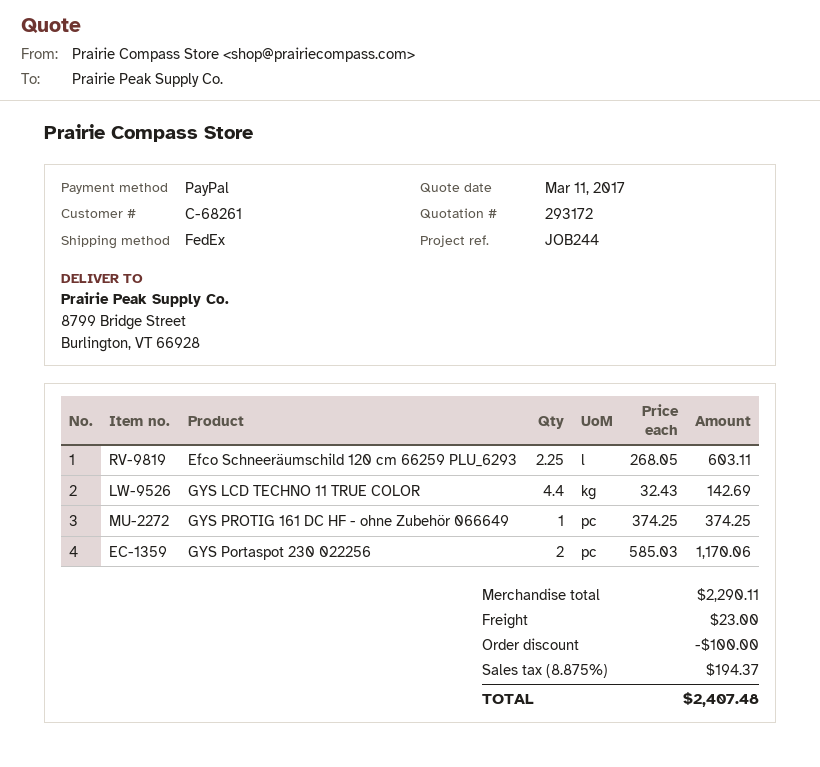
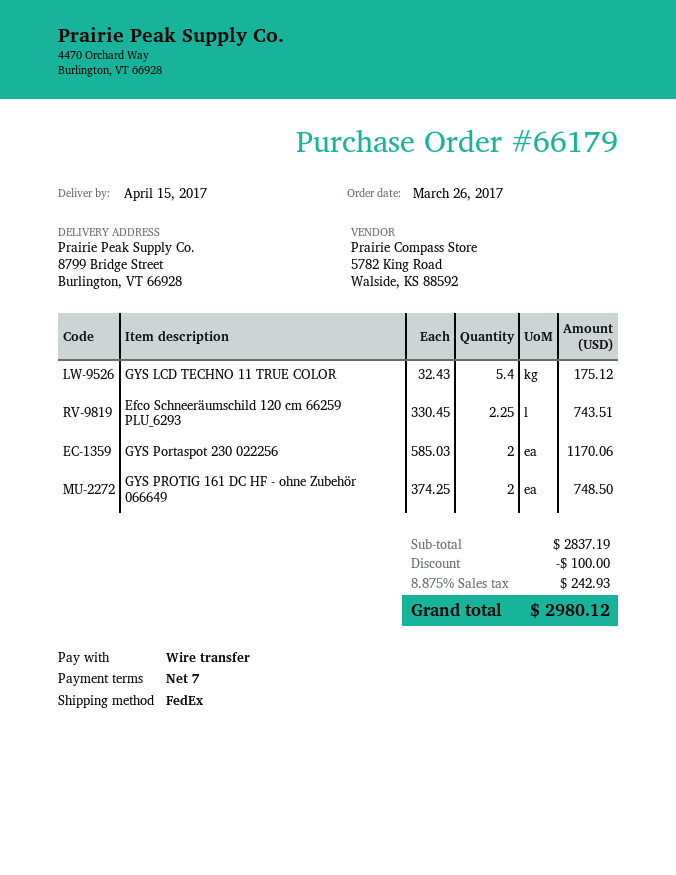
payment method: PayPal -> bank transfer
Efco Schneeräumschild 120 cm 66259 PLU_6293: 2.25 x 268.05 = 603.11 -> 2.25 x 330.45 = 743.51
GYS LCD TECHNO 11 TRUE COLOR: 4.4 x 32.43 = 142.69 -> 5.4 x 32.43 = 175.12
GYS PROTIG 161 DC HF - ohne Zubehör 066649: 1 x 374.25 = 374.25 -> 2 x 374.25 = 748.50
subtotal: 2290.11 -> 2837.19
shipping: 23.00 -> none
tax: 8.875% = 194.37 -> 8.875% = 242.93
total: 2407.48 -> 2980.12

